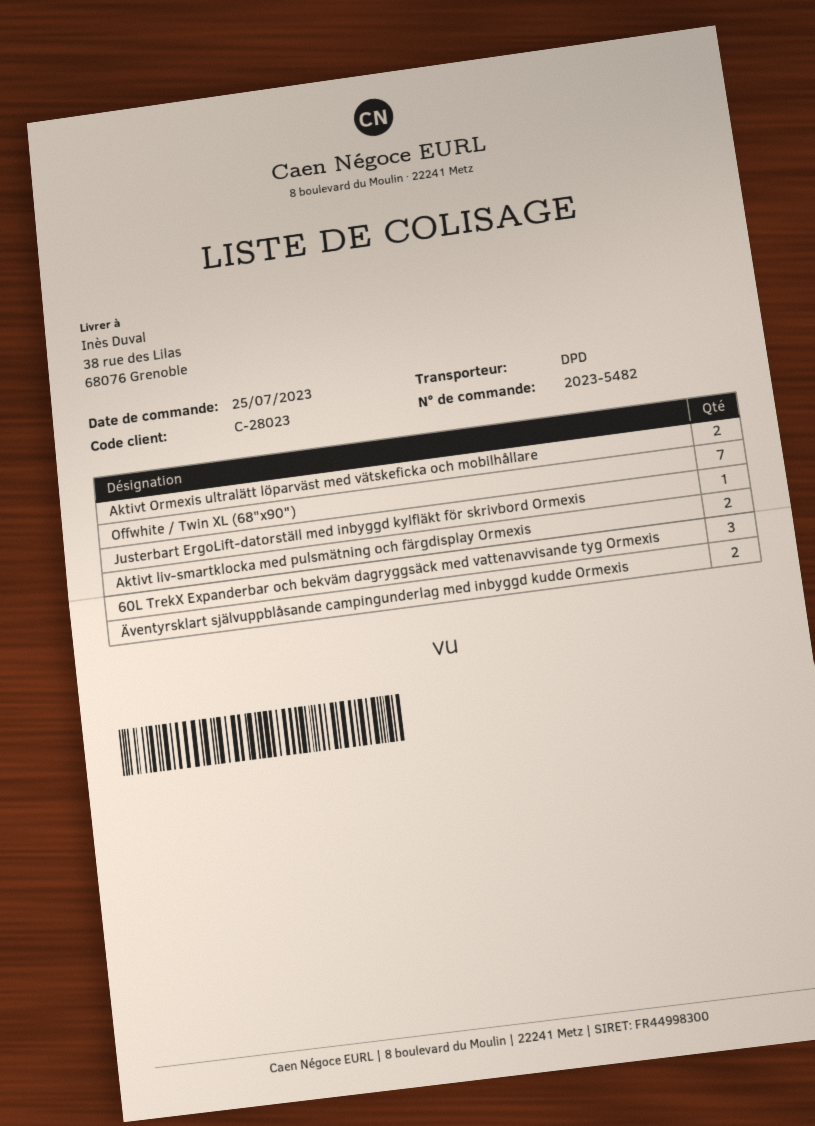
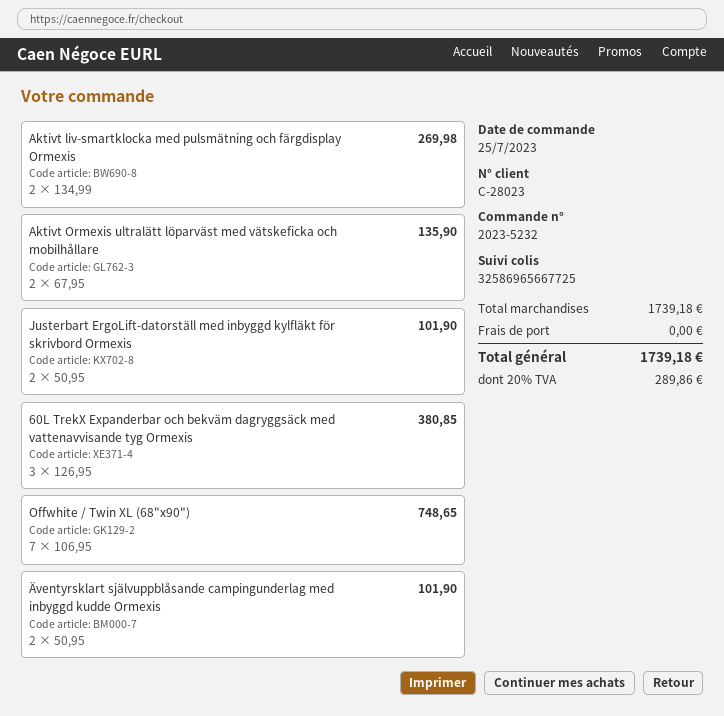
order number: 2023-5482 -> 2023-5232
Justerbart ErgoLift-datorställ med inbyggd kylfläkt för skrivbord Ormexis: 1 -> 2

